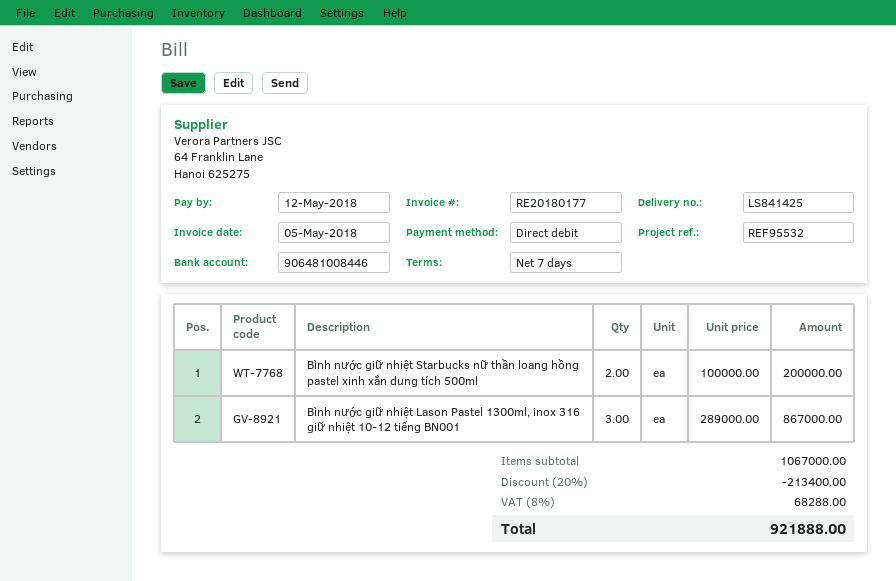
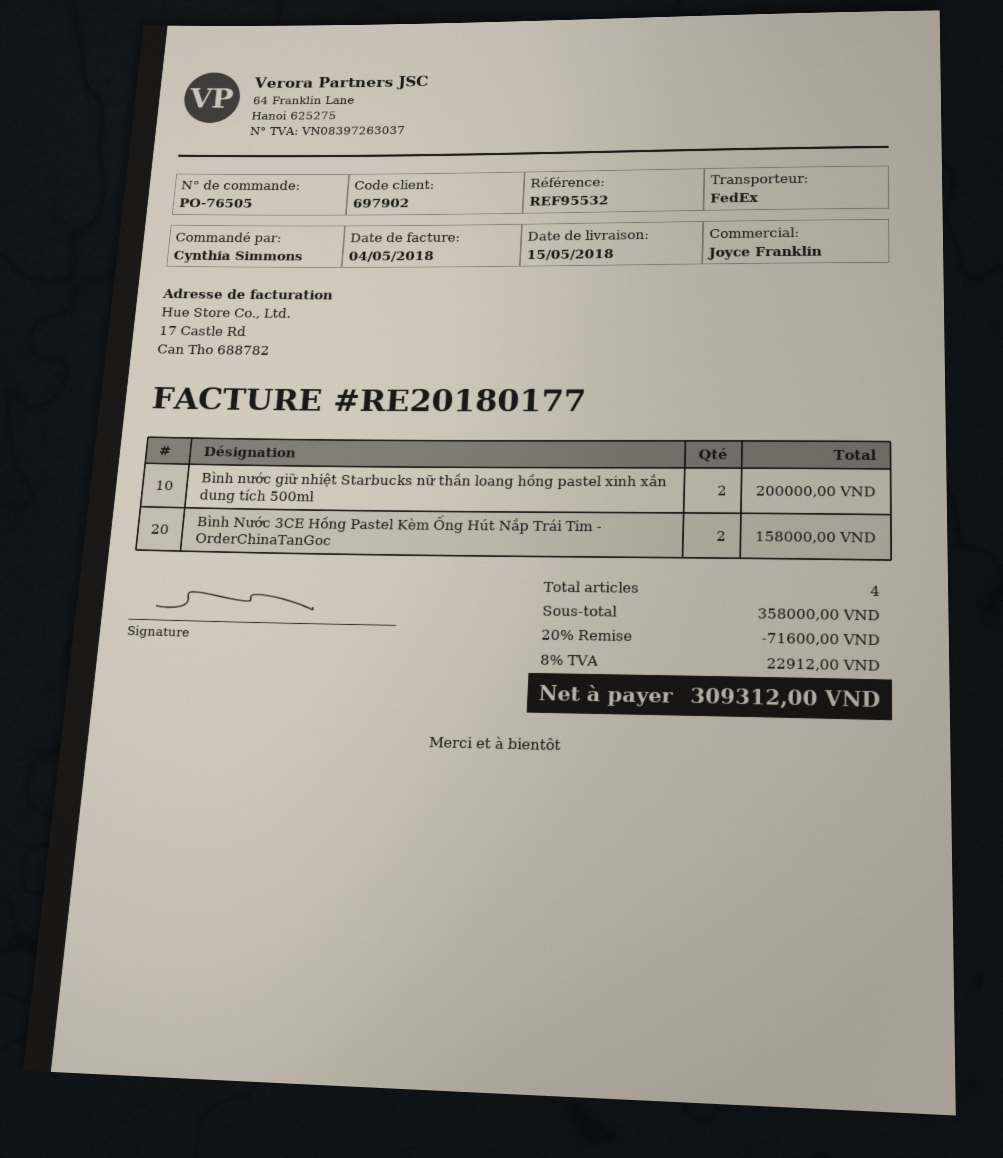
invoice date: 2018-05-05 -> 2018-05-04
Bình nước giữ nhiệt Lason Pastel 1300ml, inox 316 giữ nhiệt 10-12 tiếng BN001: 3 for 867000.00 -> none
Bình Nước 3CE Hồng Pastel Kèm Ống Hút Nắp Trái Tim - OrderChinaTanGoc: none -> 2 for 158000.00
subtotal: 1067000.00 -> 358000.00
discount: 20% = 213400.00 -> 20% = 71600.00
tax: 8% = 68288.00 -> 8% = 22912.00
total: 921888.00 -> 309312.00

